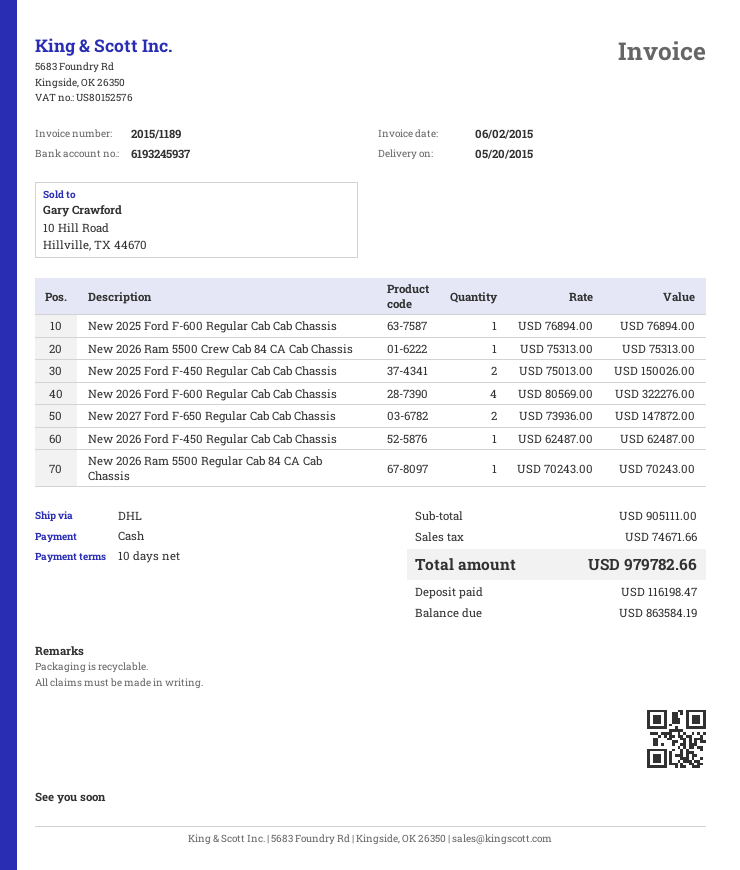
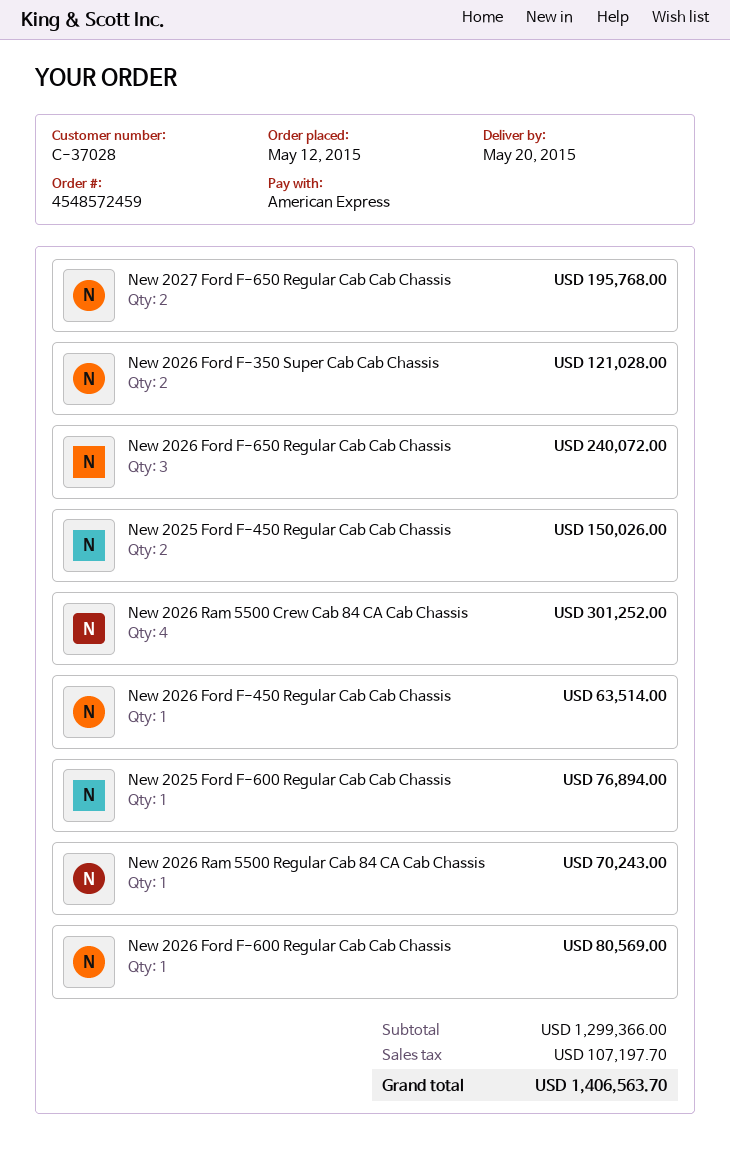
payment method: cash -> American Express
New 2026 Ram 5500 Crew Cab 84 CA Cab Chassis: 1 for 75313.00 -> 4 for 301252.00
New 2026 Ford F-600 Regular Cab Cab Chassis: 4 for 322276.00 -> 1 for 80569.00
New 2027 Ford F-650 Regular Cab Cab Chassis: 2 for 147872.00 -> 2 for 195768.00
New 2026 Ford F-450 Regular Cab Cab Chassis: 1 for 62487.00 -> 1 for 63514.00
New 2026 Ford F-350 Super Cab Cab Chassis: none -> 2 for 121028.00
New 2026 Ford F-650 Regular Cab Cab Chassis: none -> 3 for 240072.00
subtotal: 905111.00 -> 1299366.00
tax: 74671.66 -> 107197.70
total: 979782.66 -> 1406563.70

